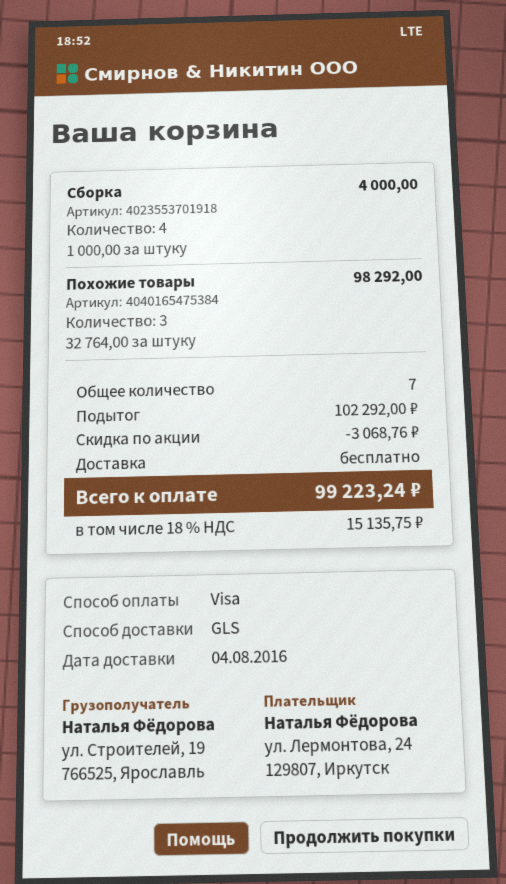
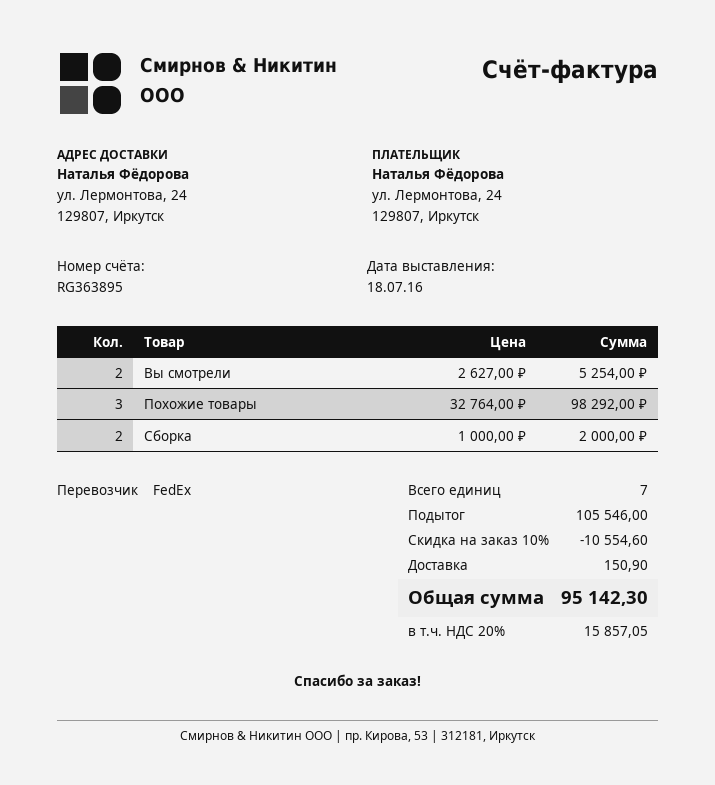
shipping method: GLS -> FedEx
ship to: ул. Строителей, 19, 766525, Ярославль -> ул. Лермонтова, 24, 129807, Иркутск
Сборка: 4 x 1000.00 = 4000.00 -> 2 x 1000.00 = 2000.00
Вы смотрели: none -> 2 x 2627.00 = 5254.00
subtotal: 102292.00 -> 105546.00
discount: 3068.76 -> 10554.60
shipping: 0.00 -> 150.90
tax: 18% = 15135.75 -> 20% = 15857.05
total: 99223.24 -> 95142.30

